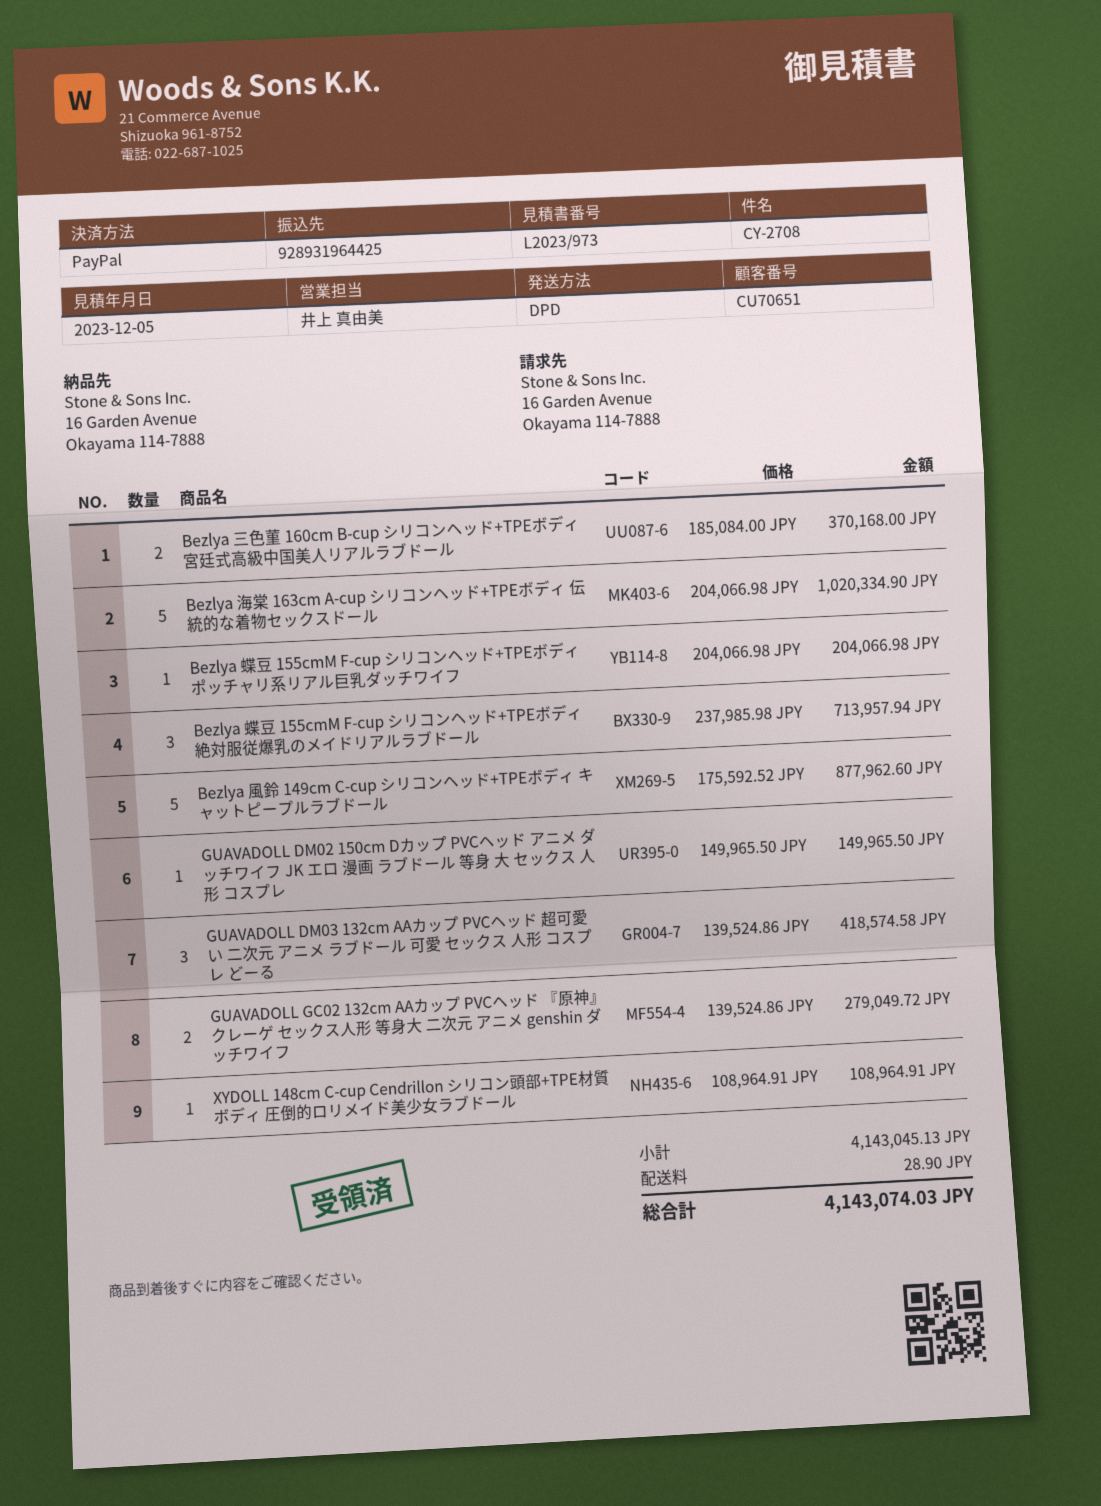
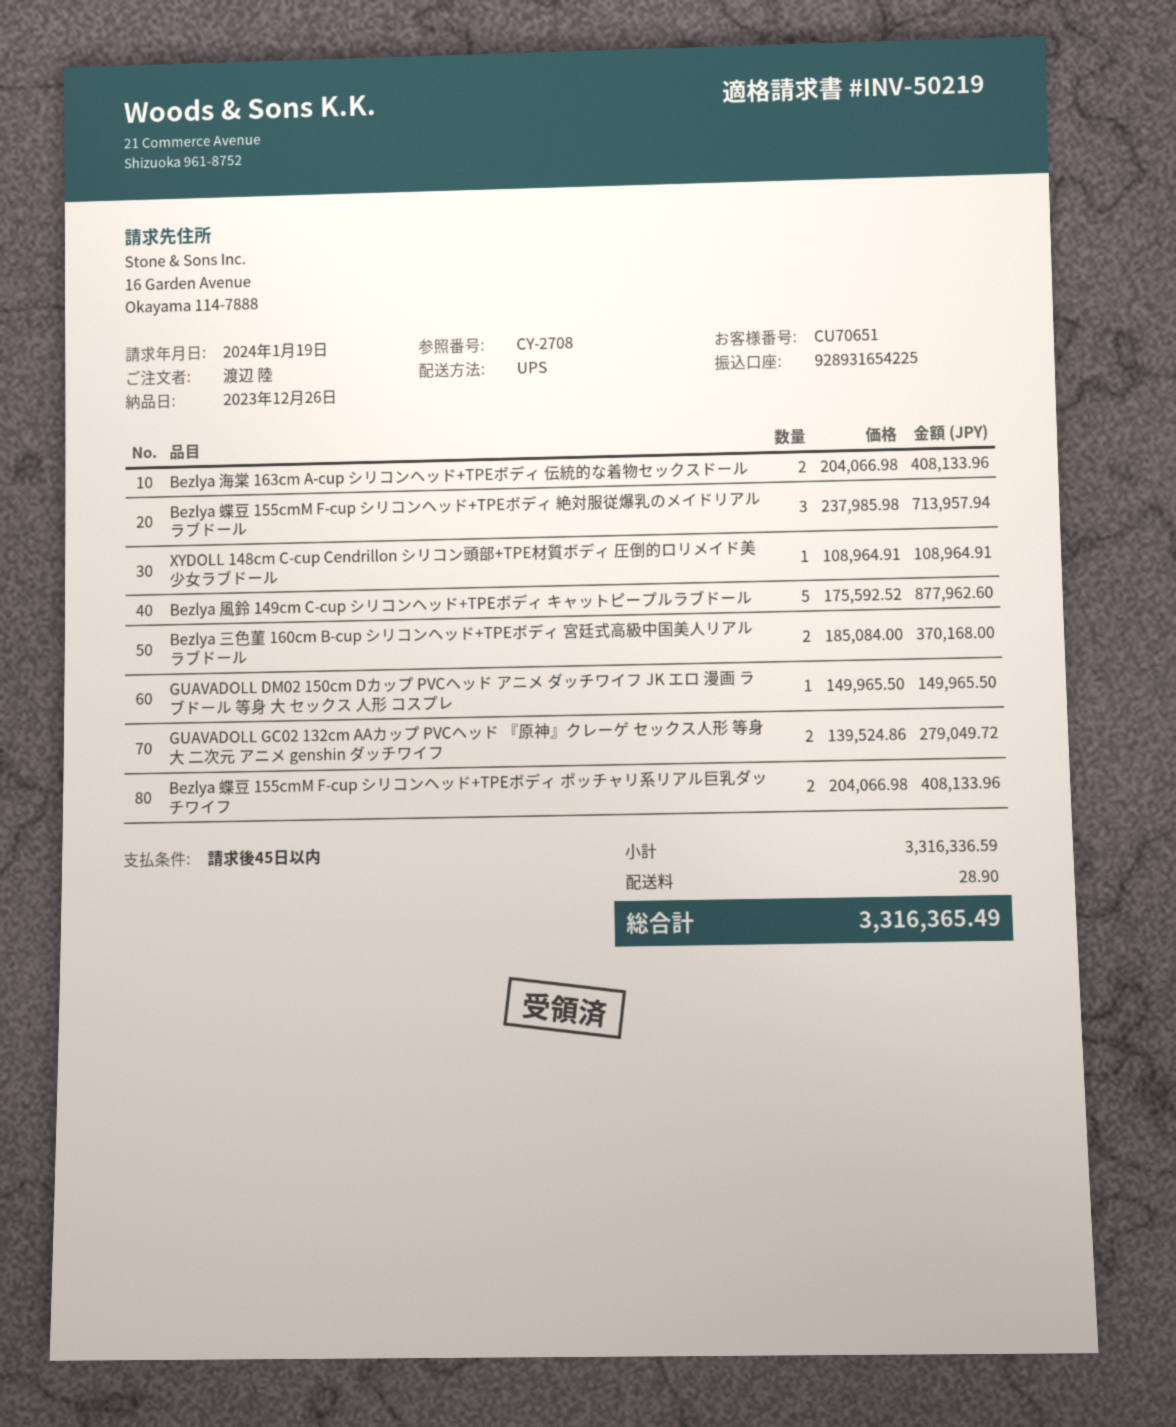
bank account: 928931964425 -> 928931654225
shipping method: DPD -> UPS
Bezlya 海棠 163cm A-cup シリコンヘッド+TPEボディ 伝統的な着物セックスドール: 5 x 204066.98 = 1020334.90 -> 2 x 204066.98 = 408133.96
Bezlya 蝶豆 155cmM F-cup シリコンヘッド+TPEボディ ポッチャリ系リアル巨乳ダッチワイフ: 1 x 204066.98 = 204066.98 -> 2 x 204066.98 = 408133.96
GUAVADOLL DM03 132cm AAカップ PVCヘッド 超可愛い 二次元 アニメ ラブドール 可愛 セックス 人形 コスプレ どーる: 3 x 139524.86 = 418574.58 -> none
subtotal: 4143045.13 -> 3316336.59
total: 4143074.03 -> 3316365.49

